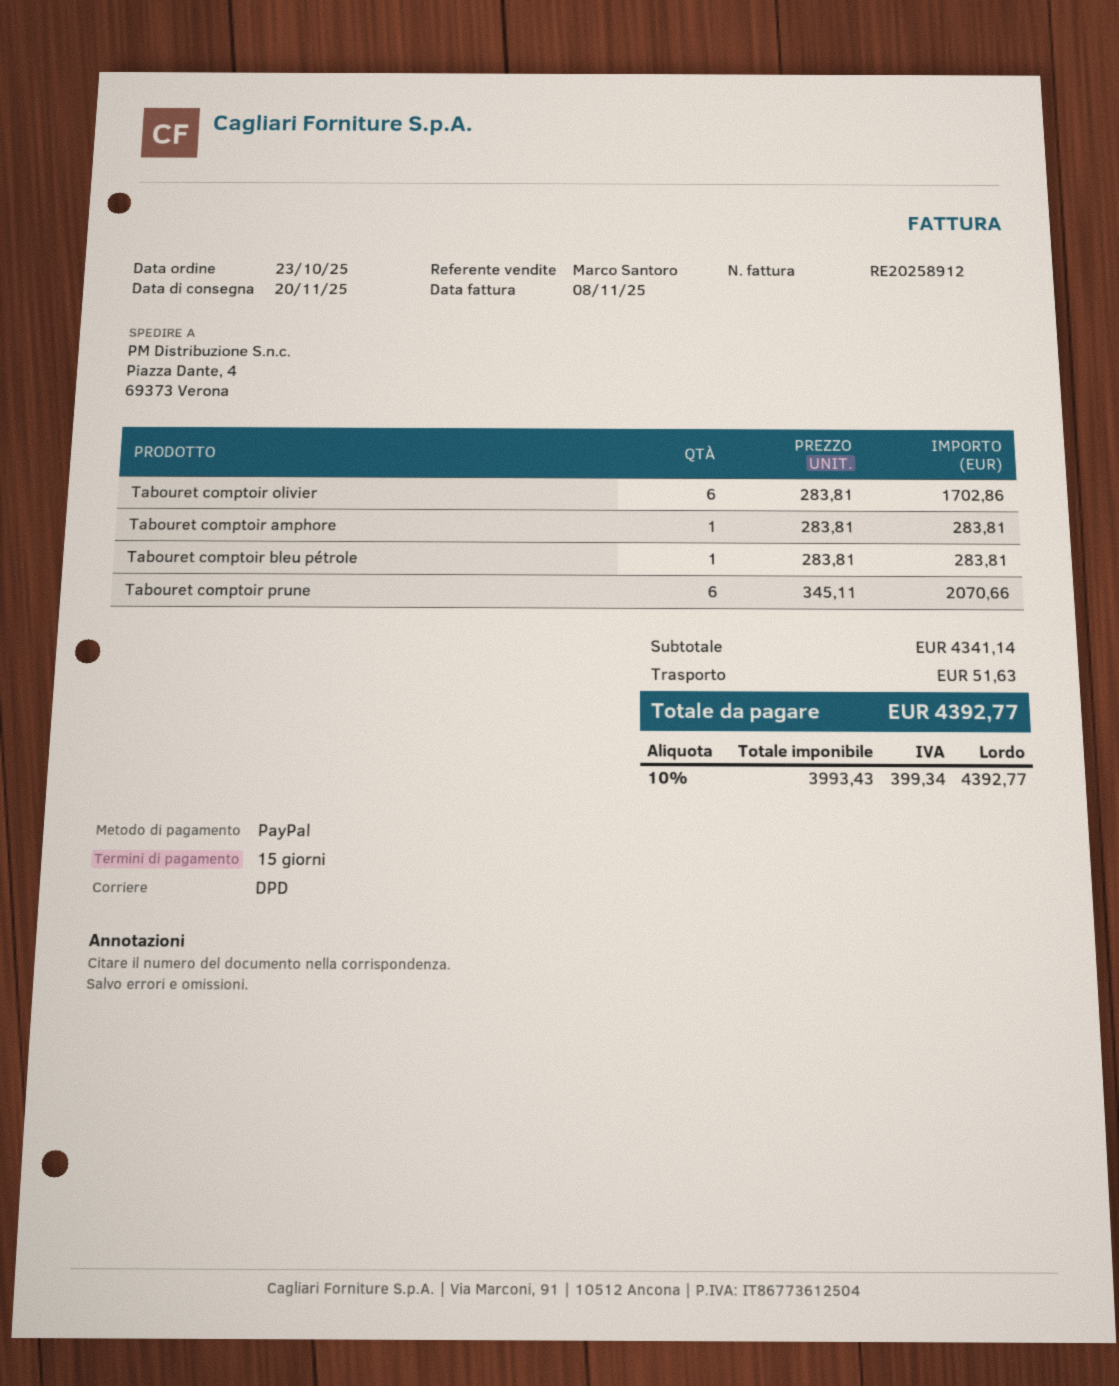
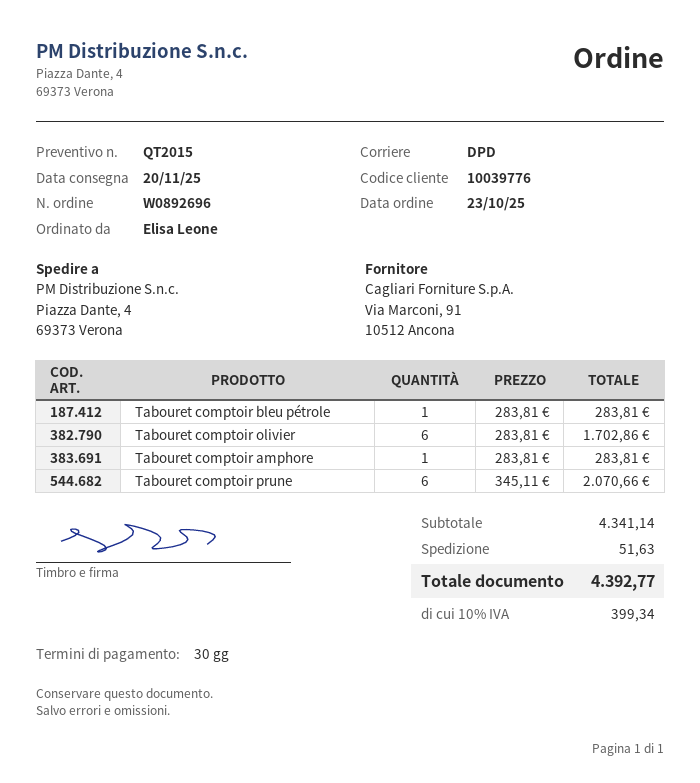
payment terms: 15 days -> 30 days

